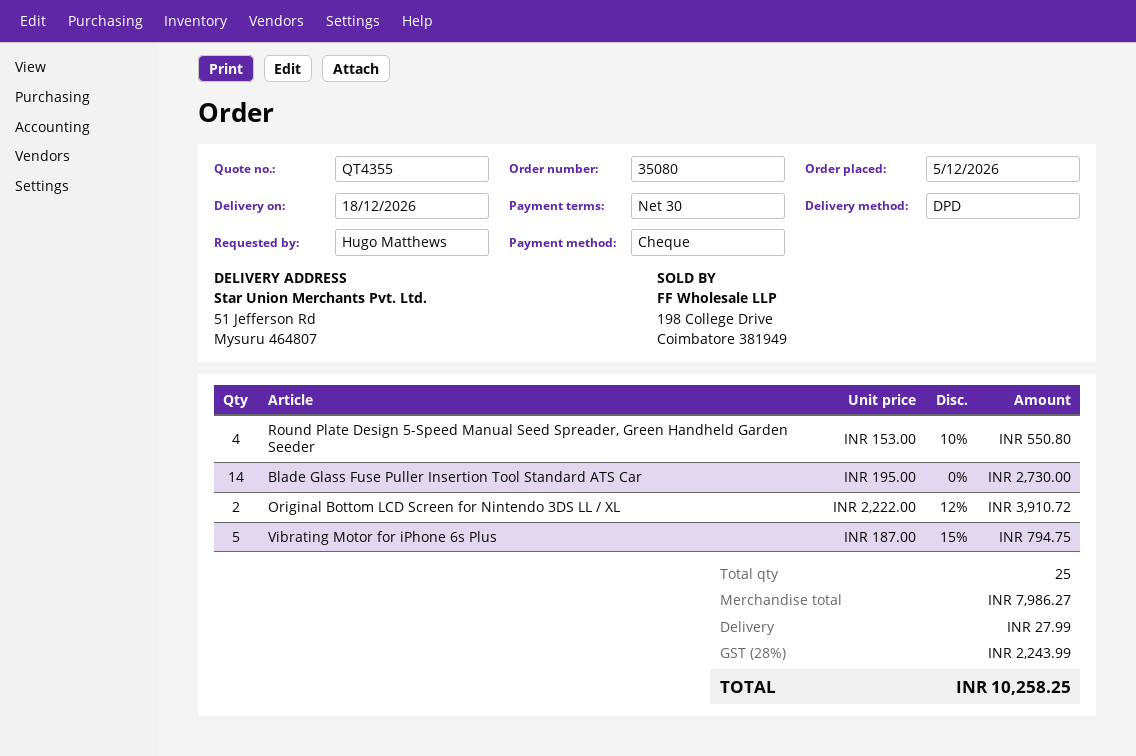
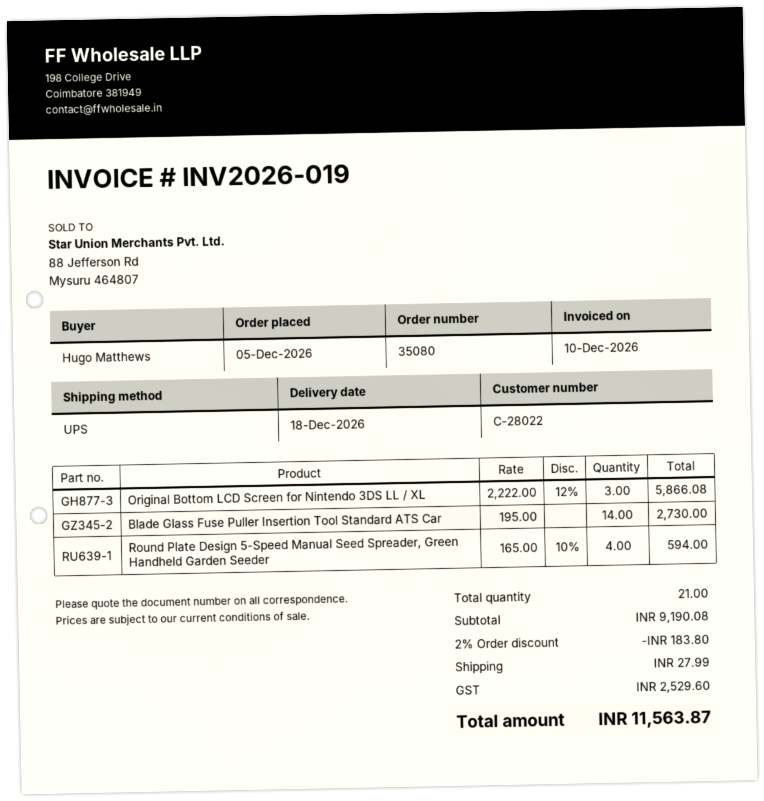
shipping method: DPD -> UPS
Round Plate Design 5-Speed Manual Seed Spreader, Green Handheld Garden Seeder: 4 x 153.00 - 10% = 550.80 -> 4 x 165.00 - 10% = 594.00
Original Bottom LCD Screen for Nintendo 3DS LL / XL: 2 x 2222.00 - 12% = 3910.72 -> 3 x 2222.00 - 12% = 5866.08
Vibrating Motor for iPhone 6s Plus: 5 x 187.00 - 15% = 794.75 -> none
total quantity: 25 -> 21
subtotal: 7986.27 -> 9190.08
discount: none -> 2% = 183.80
tax: 2243.99 -> 2529.60
total: 10258.25 -> 11563.87

